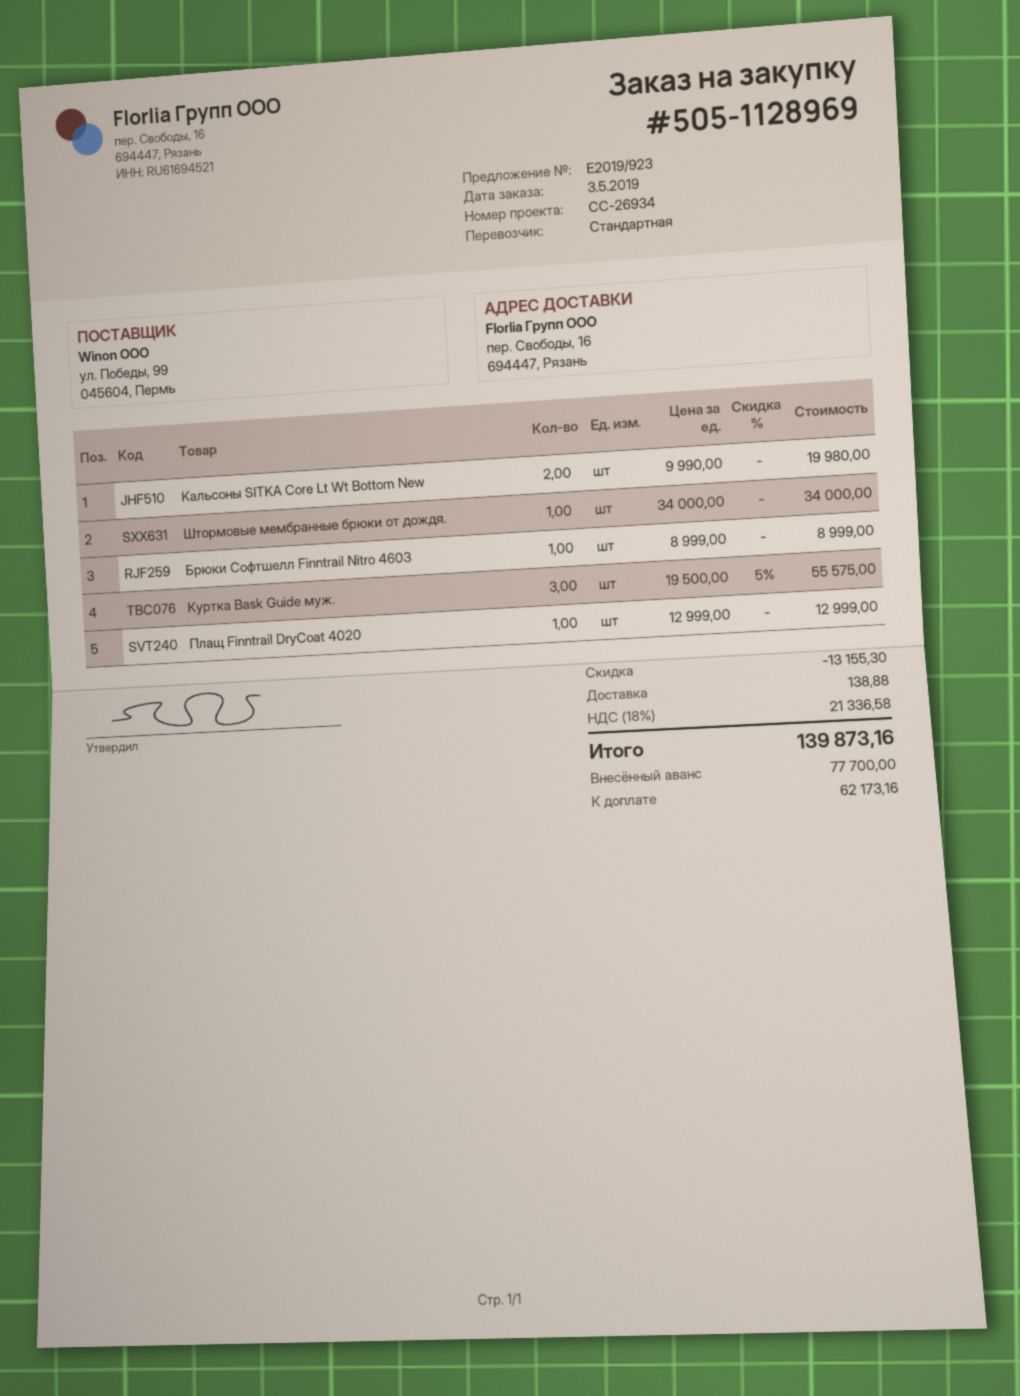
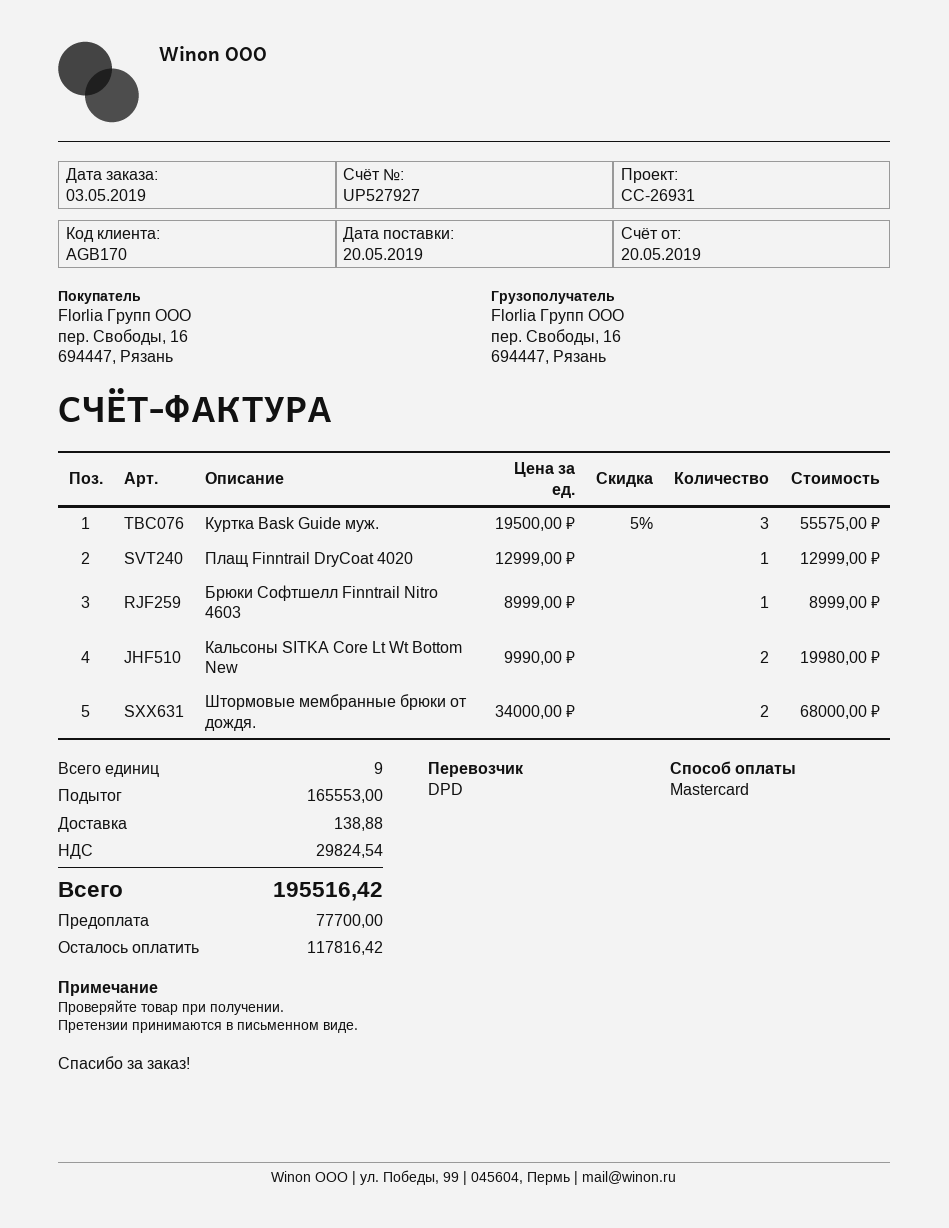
reference: CC-26934 -> CC-26931
shipping method: standard -> DPD
Штормовые мембранные брюки от дождя.: 1 x 34000.00 = 34000.00 -> 2 x 34000.00 = 68000.00
discount: 13155.30 -> none
tax: 21336.58 -> 29824.54
total: 139873.16 -> 195516.42
balance: 62173.16 -> 117816.42

